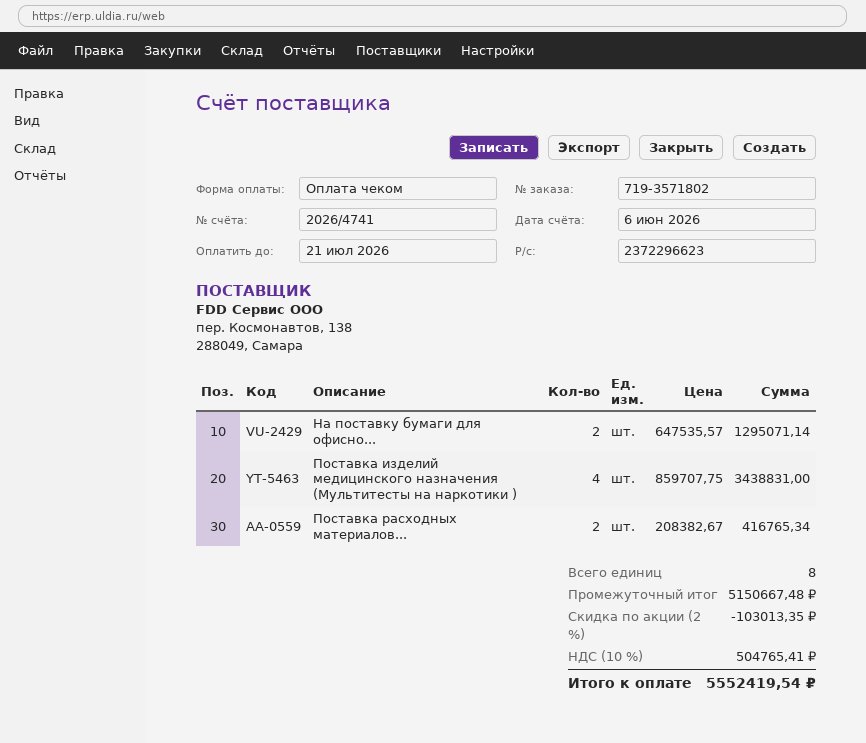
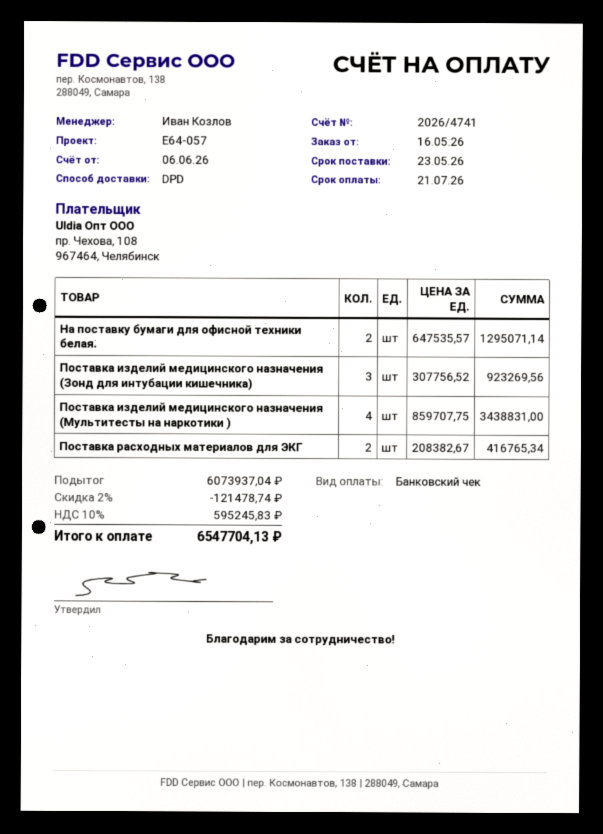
Поставка изделий медицинского назначения (Зонд для интубации кишечника): none -> 3 x 307756.52 = 923269.56
subtotal: 5150667.48 -> 6073937.04
discount: 2% = 103013.35 -> 2% = 121478.74
tax: 10% = 504765.41 -> 10% = 595245.83
total: 5552419.54 -> 6547704.13

